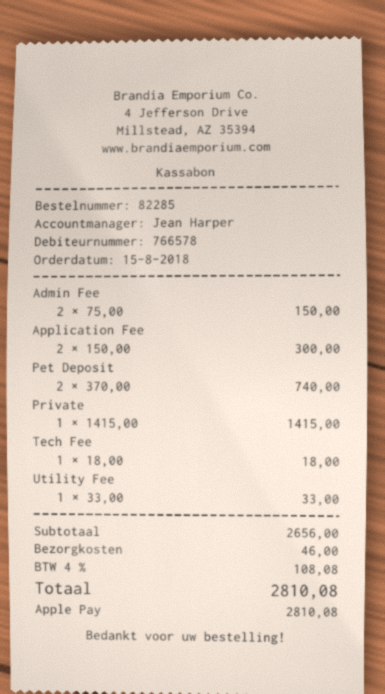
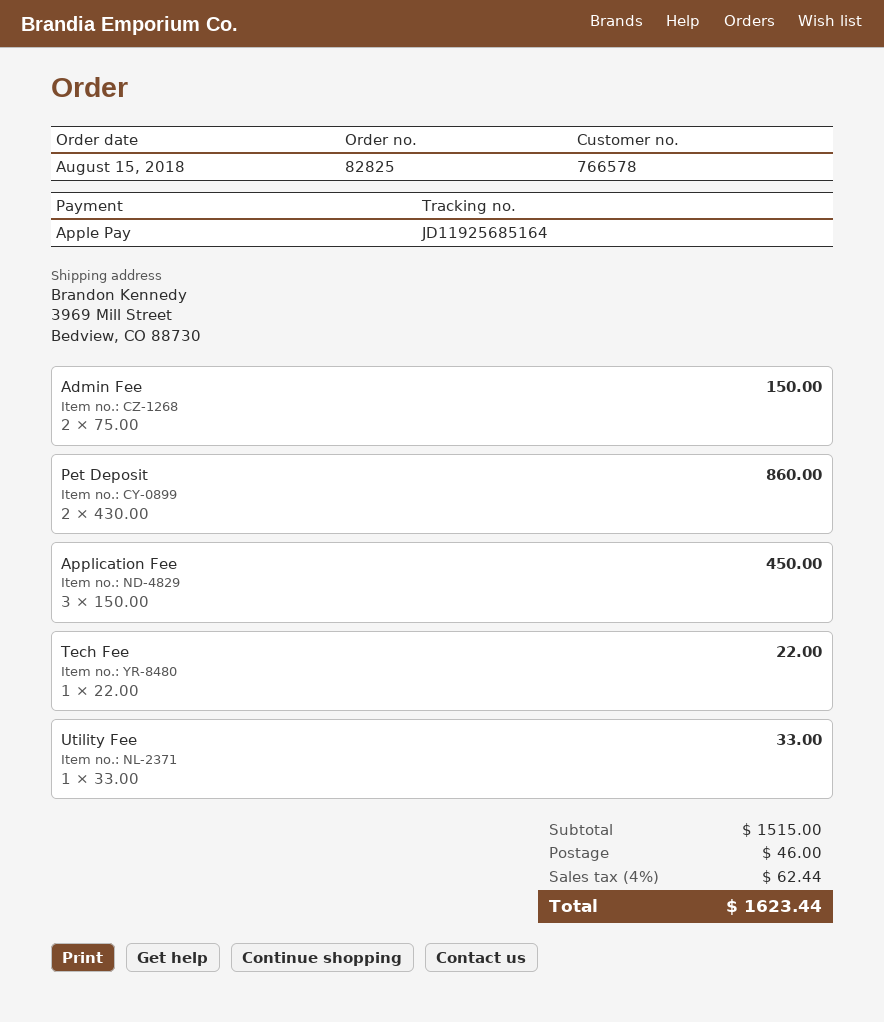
order number: 82285 -> 82825
Application Fee: 2 x 150.00 = 300.00 -> 3 x 150.00 = 450.00
Pet Deposit: 2 x 370.00 = 740.00 -> 2 x 430.00 = 860.00
Private: 1 x 1415.00 = 1415.00 -> none
Tech Fee: 1 x 18.00 = 18.00 -> 1 x 22.00 = 22.00
subtotal: 2656.00 -> 1515.00
tax: 4% = 108.08 -> 4% = 62.44
total: 2810.08 -> 1623.44

